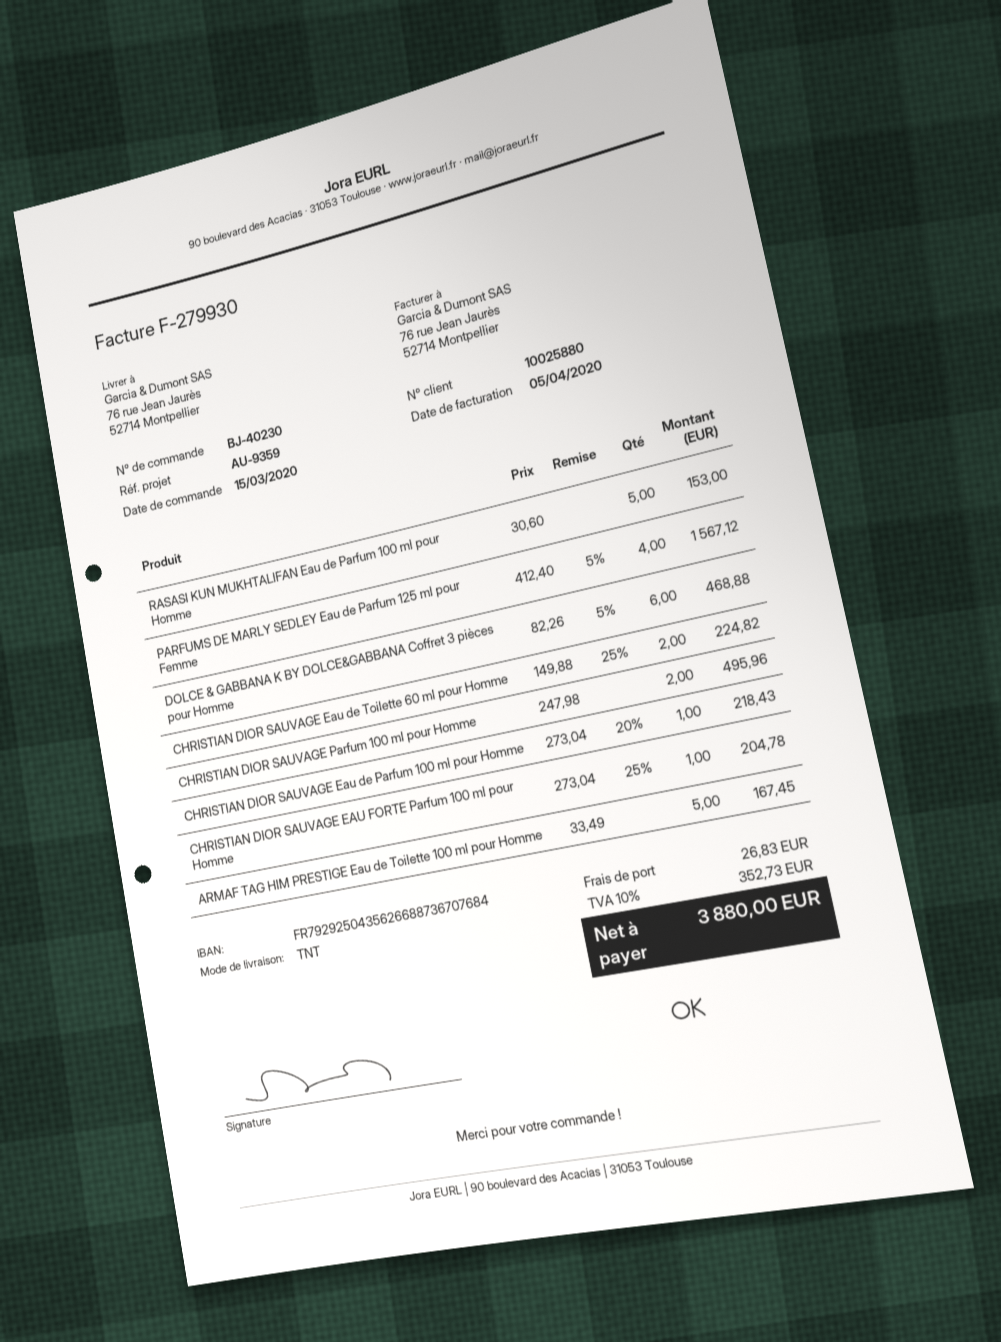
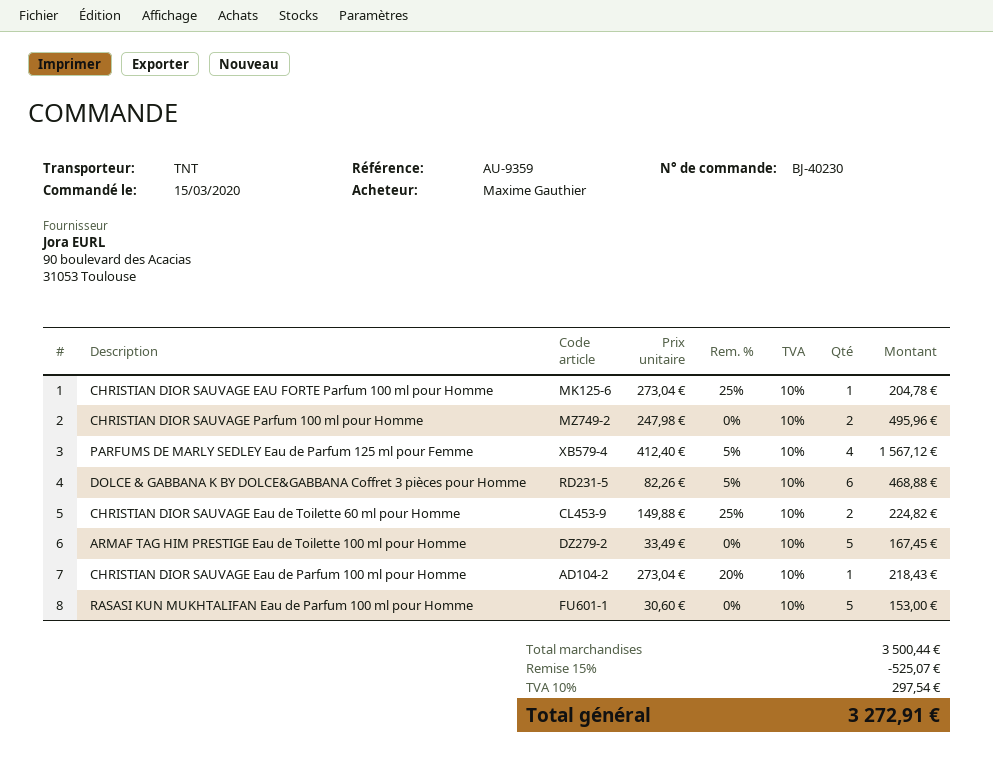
discount: none -> 15% = 525.07
shipping: 26.83 -> none
tax: 10% = 352.73 -> 10% = 297.54
total: 3880.00 -> 3272.91

